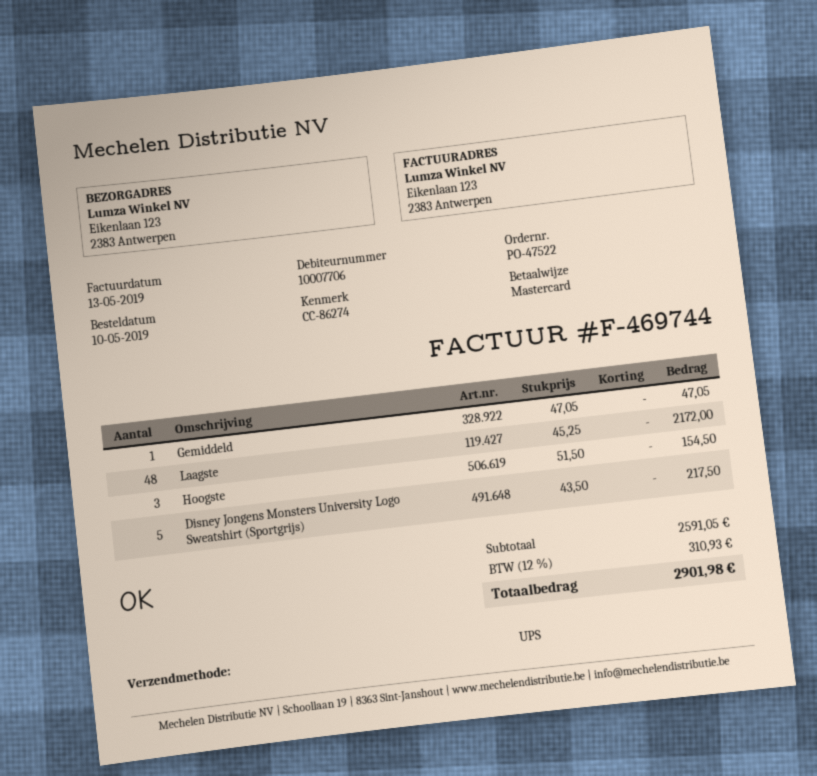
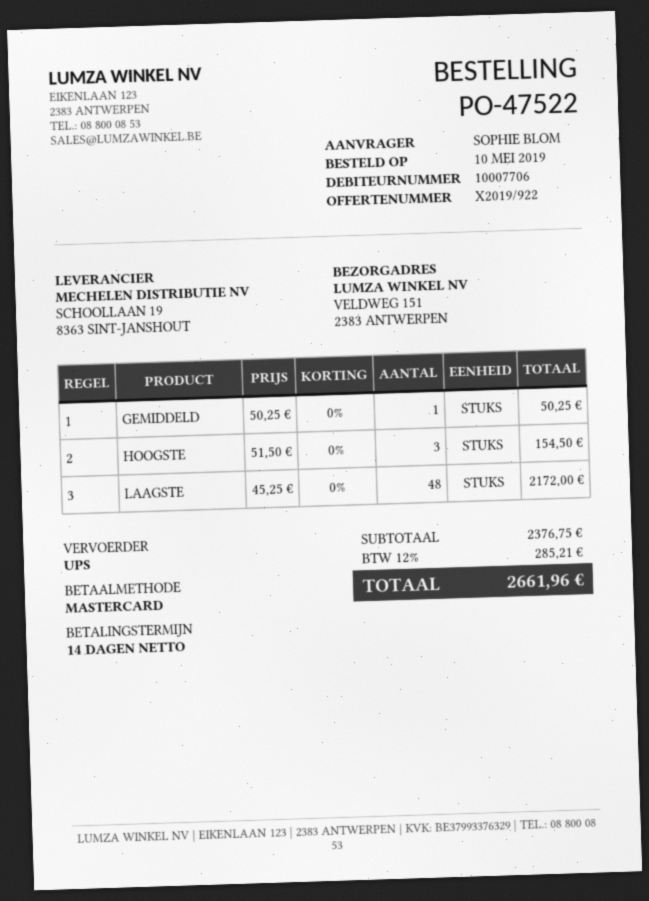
ship to: Eikenlaan 123, 2383 Antwerpen -> VELDWEG 151, 2383 ANTWERPEN
Gemiddeld: 1 x 47.05 = 47.05 -> 1 x 50.25 = 50.25
Disney Jongens Monsters University Logo Sweatshirt (Sportgrijs): 5 x 43.50 = 217.50 -> none
subtotal: 2591.05 -> 2376.75
tax: 12% = 310.93 -> 12% = 285.21
total: 2901.98 -> 2661.96

